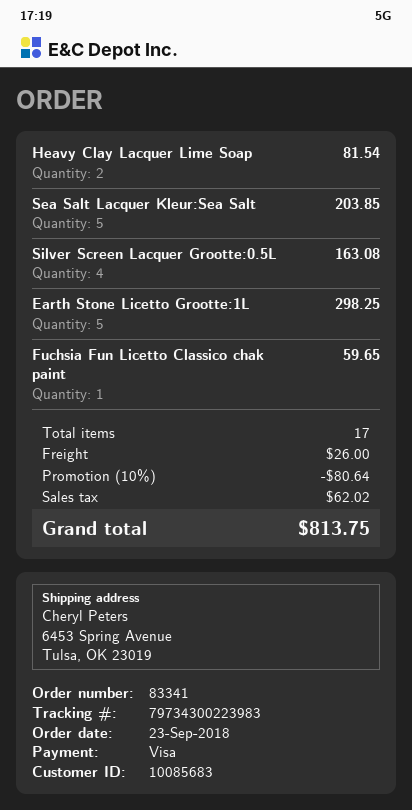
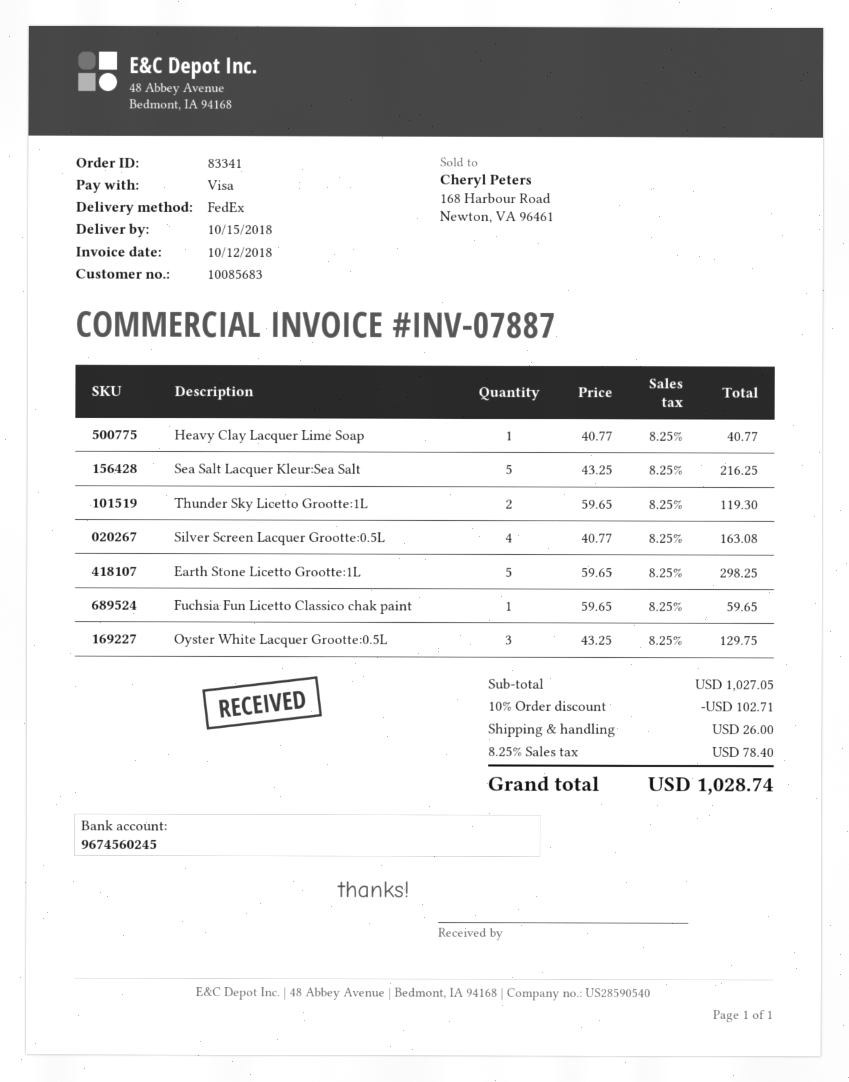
Heavy Clay Lacquer Lime Soap: 2 for 81.54 -> 1 for 40.77
Sea Salt Lacquer Kleur:Sea Salt: 5 for 203.85 -> 5 for 216.25
Thunder Sky Licetto Grootte:1L: none -> 2 for 119.30
Oyster White Lacquer Grootte:0.5L: none -> 3 for 129.75
discount: 10% = 80.64 -> 10% = 102.71
tax: 62.02 -> 78.40
total: 813.75 -> 1028.74

